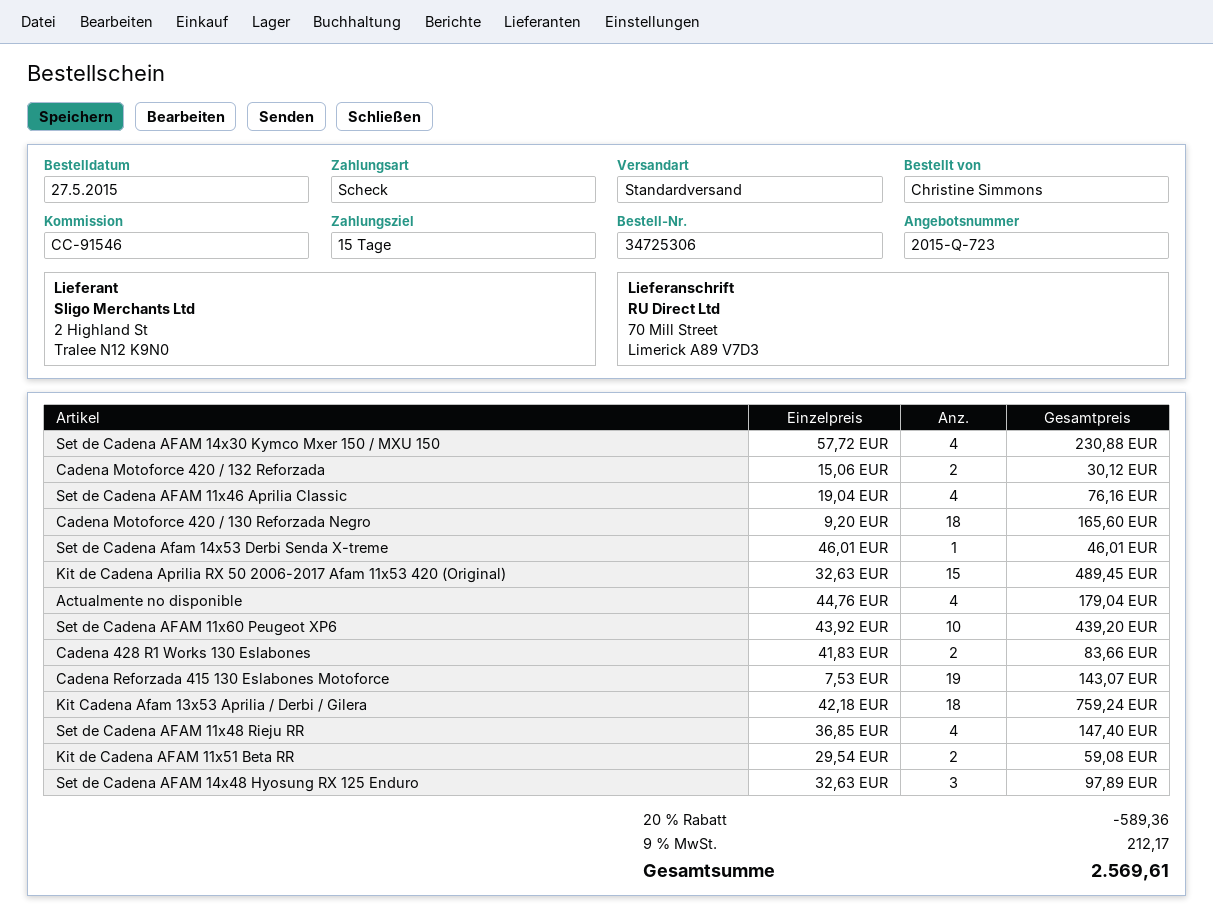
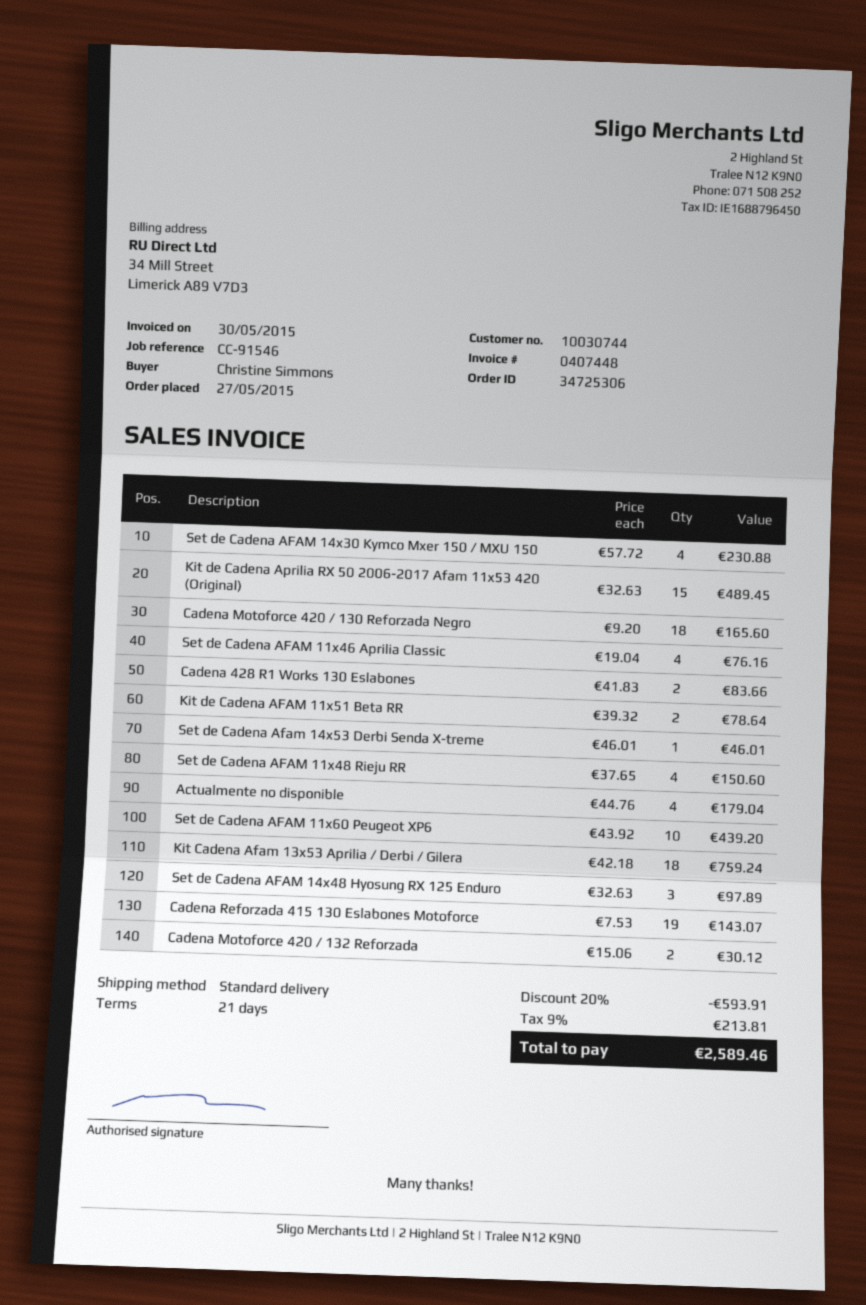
payment terms: 15 days -> 21 days
Set de Cadena AFAM 11x48 Rieju RR: 4 x 36.85 = 147.40 -> 4 x 37.65 = 150.60
Kit de Cadena AFAM 11x51 Beta RR: 2 x 29.54 = 59.08 -> 2 x 39.32 = 78.64
discount: 20% = 589.36 -> 20% = 593.91
tax: 9% = 212.17 -> 9% = 213.81
total: 2569.61 -> 2589.46

